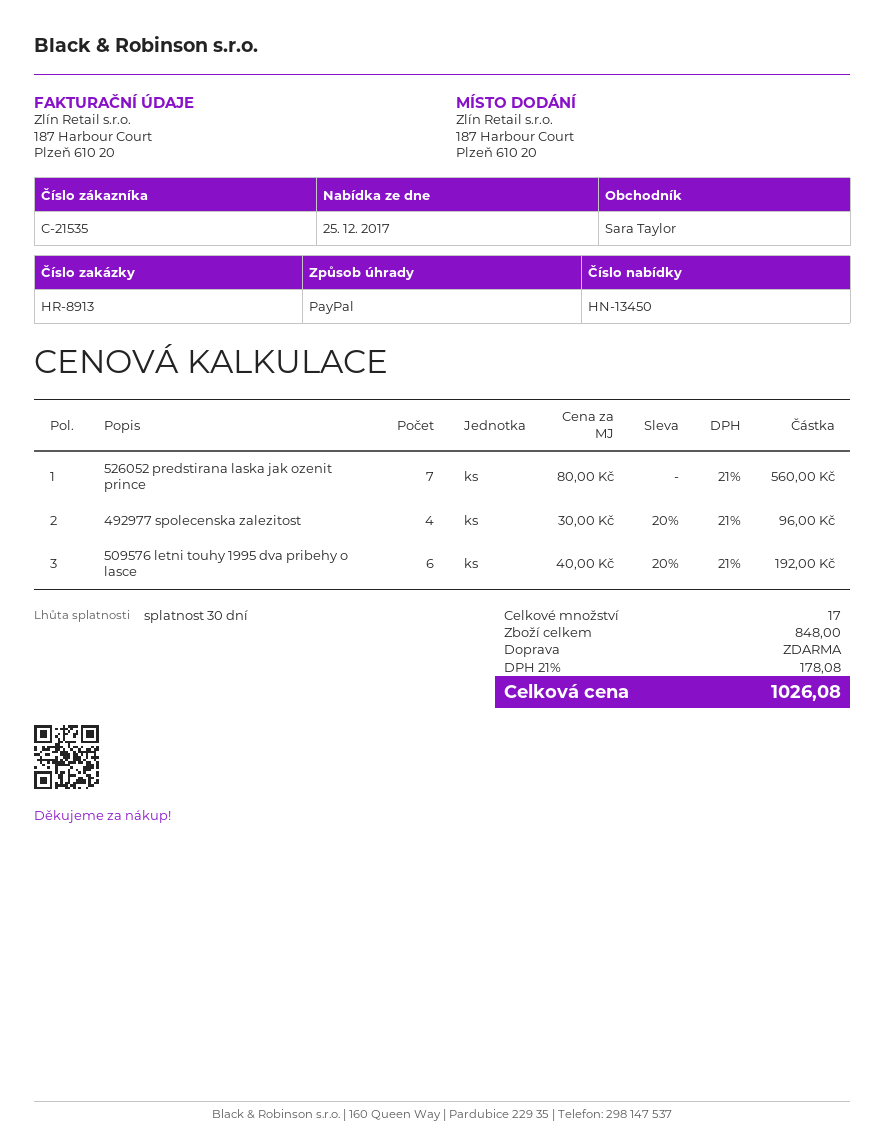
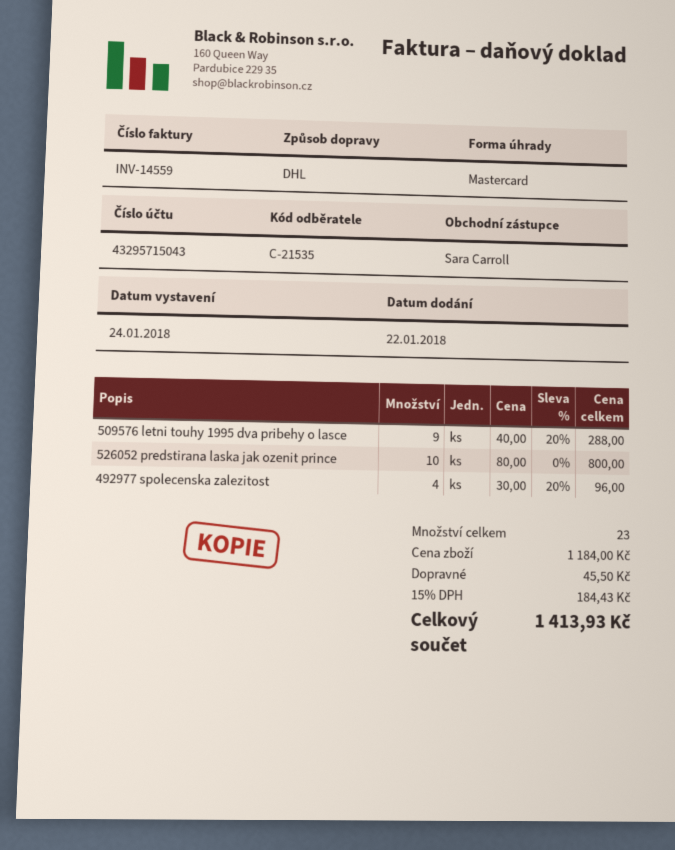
sales rep: Sara Taylor -> Sara Carroll
payment method: PayPal -> Mastercard
526052 predstirana laska jak ozenit prince: 7 x 80.00 = 560.00 -> 10 x 80.00 = 800.00
509576 letni touhy 1995 dva pribehy o lasce: 6 x 40.00 - 20% = 192.00 -> 9 x 40.00 - 20% = 288.00
total quantity: 17 -> 23
subtotal: 848.00 -> 1184.00
shipping: 0.00 -> 45.50
tax: 21% = 178.08 -> 15% = 184.43
total: 1026.08 -> 1413.93

